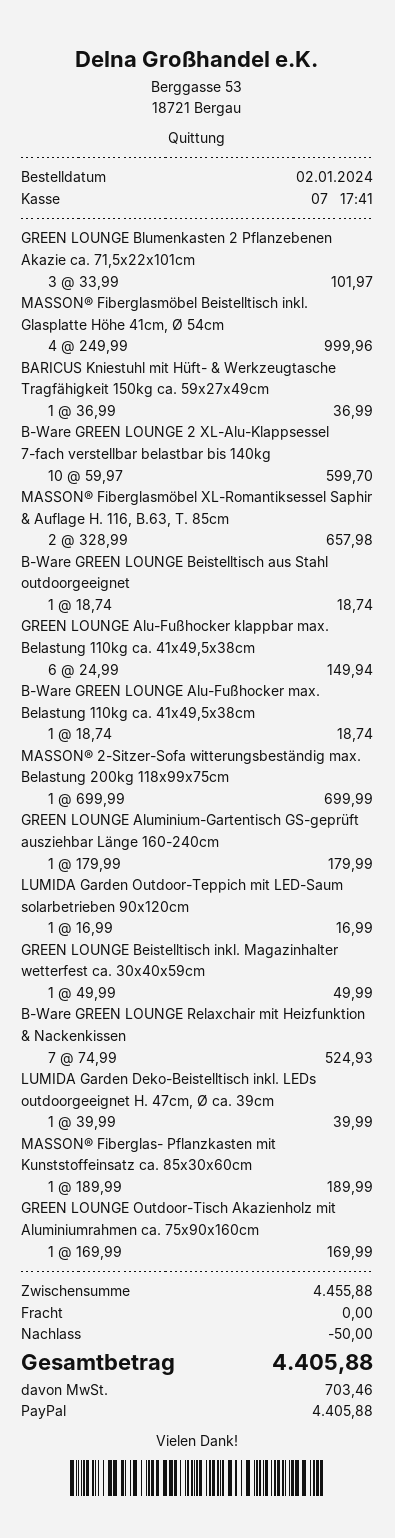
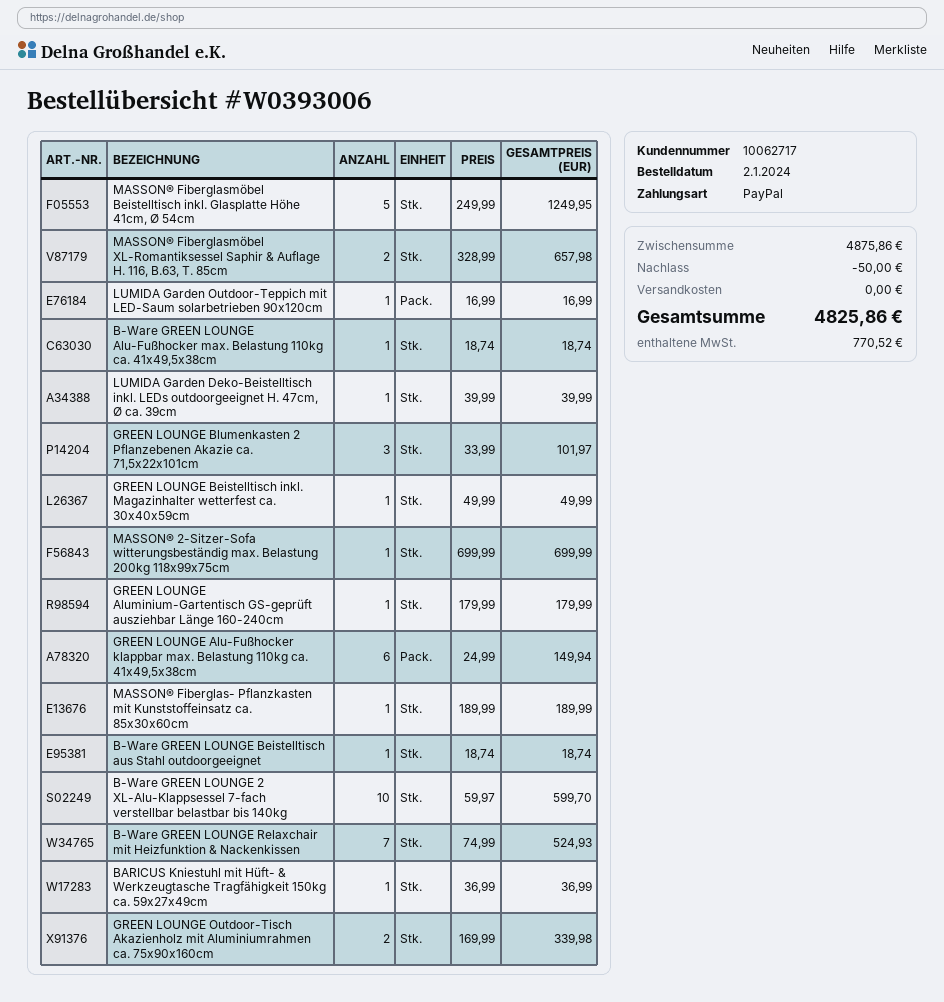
MASSON® Fiberglasmöbel Beistelltisch inkl. Glasplatte Höhe 41cm, Ø 54cm: 4 x 249.99 = 999.96 -> 5 x 249.99 = 1249.95
GREEN LOUNGE Outdoor-Tisch Akazienholz mit Aluminiumrahmen ca. 75x90x160cm: 1 x 169.99 = 169.99 -> 2 x 169.99 = 339.98
subtotal: 4455.88 -> 4875.86
tax: 703.46 -> 770.52
total: 4405.88 -> 4825.86

